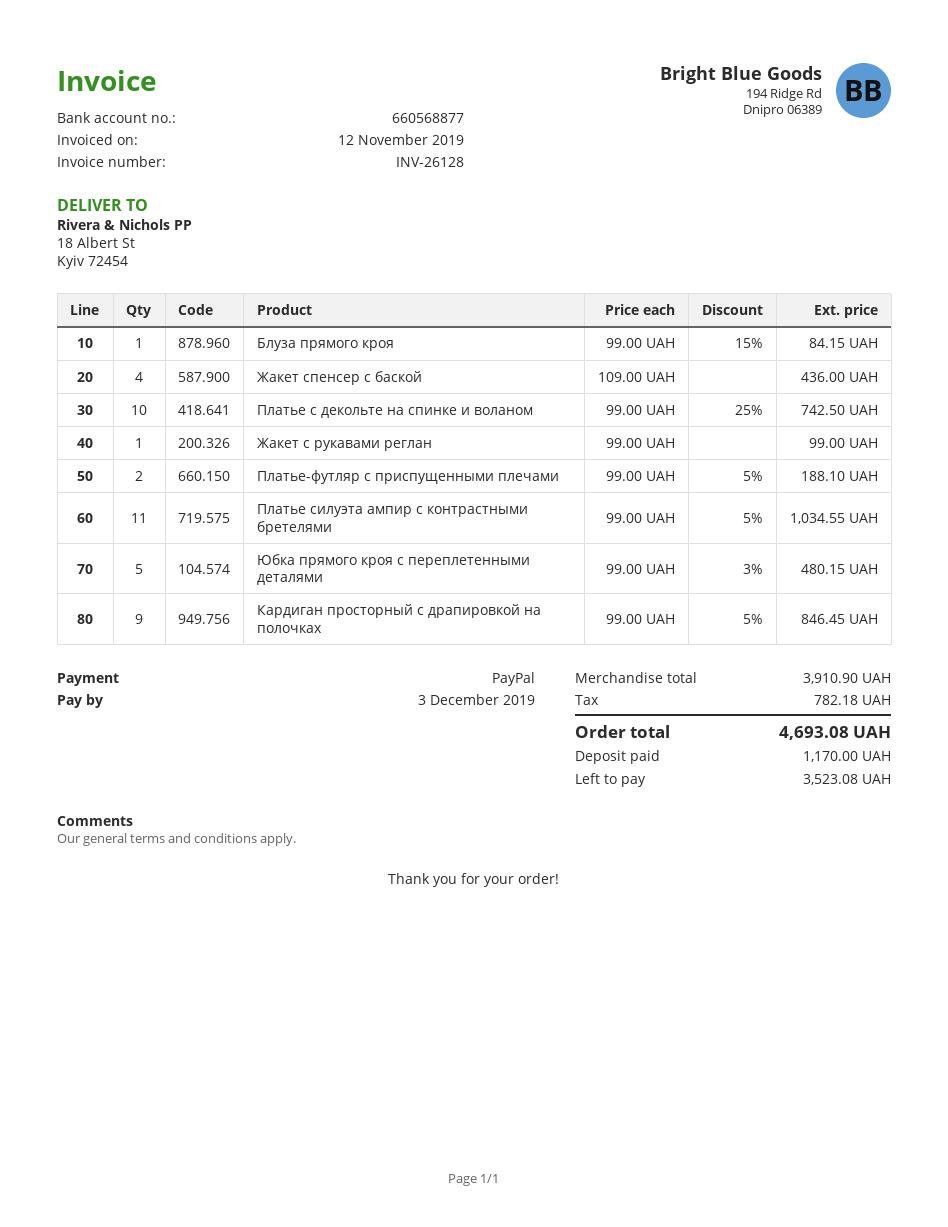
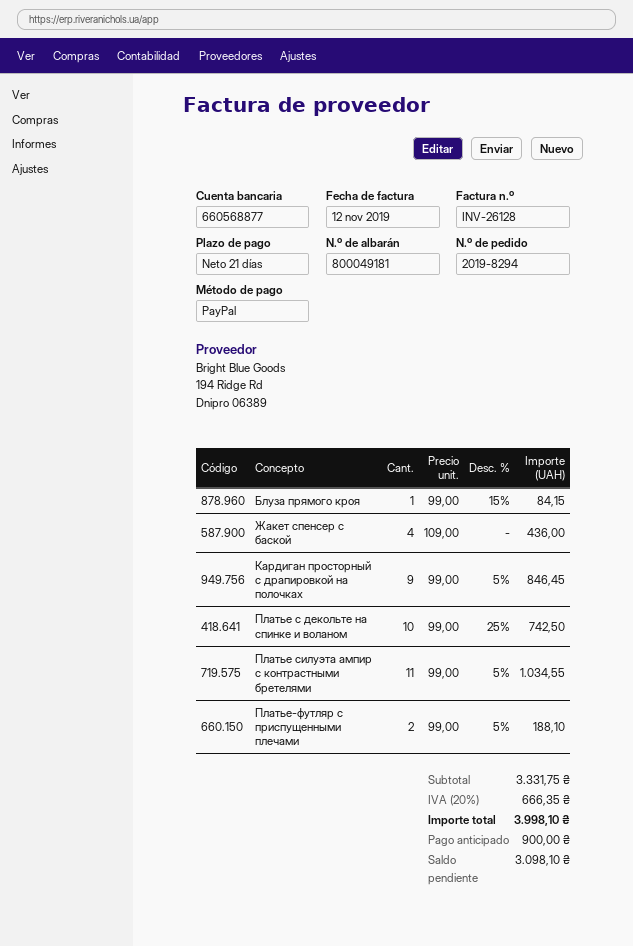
Жакет с рукавами реглан: 1 x 99.00 = 99.00 -> none
Юбка прямого кроя с переплетенными деталями: 5 x 99.00 - 3% = 480.15 -> none
subtotal: 3910.90 -> 3331.75
tax: 782.18 -> 666.35
total: 4693.08 -> 3998.10
deposit: 1170.00 -> 900.00
balance: 3523.08 -> 3098.10

